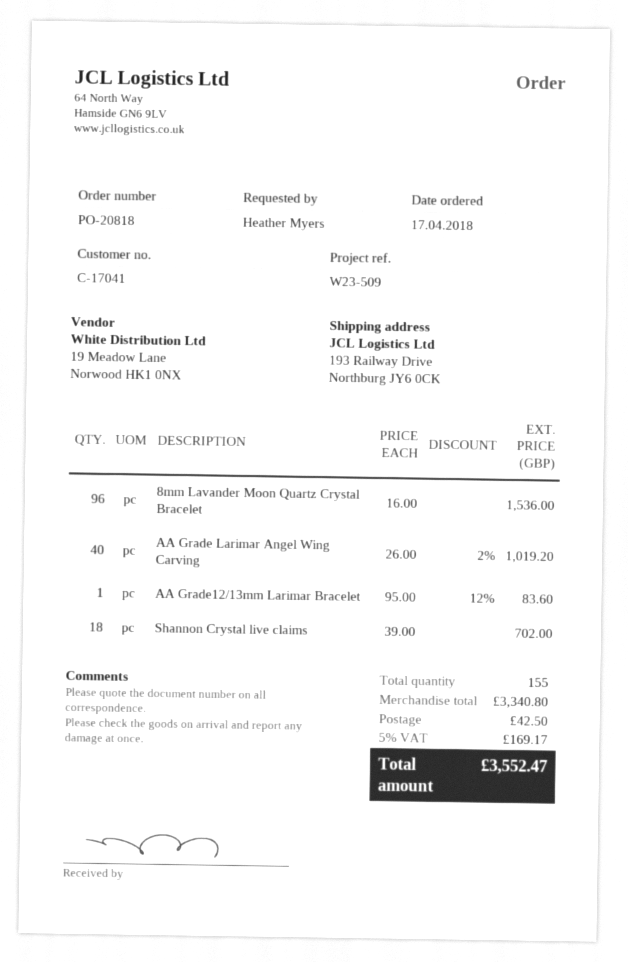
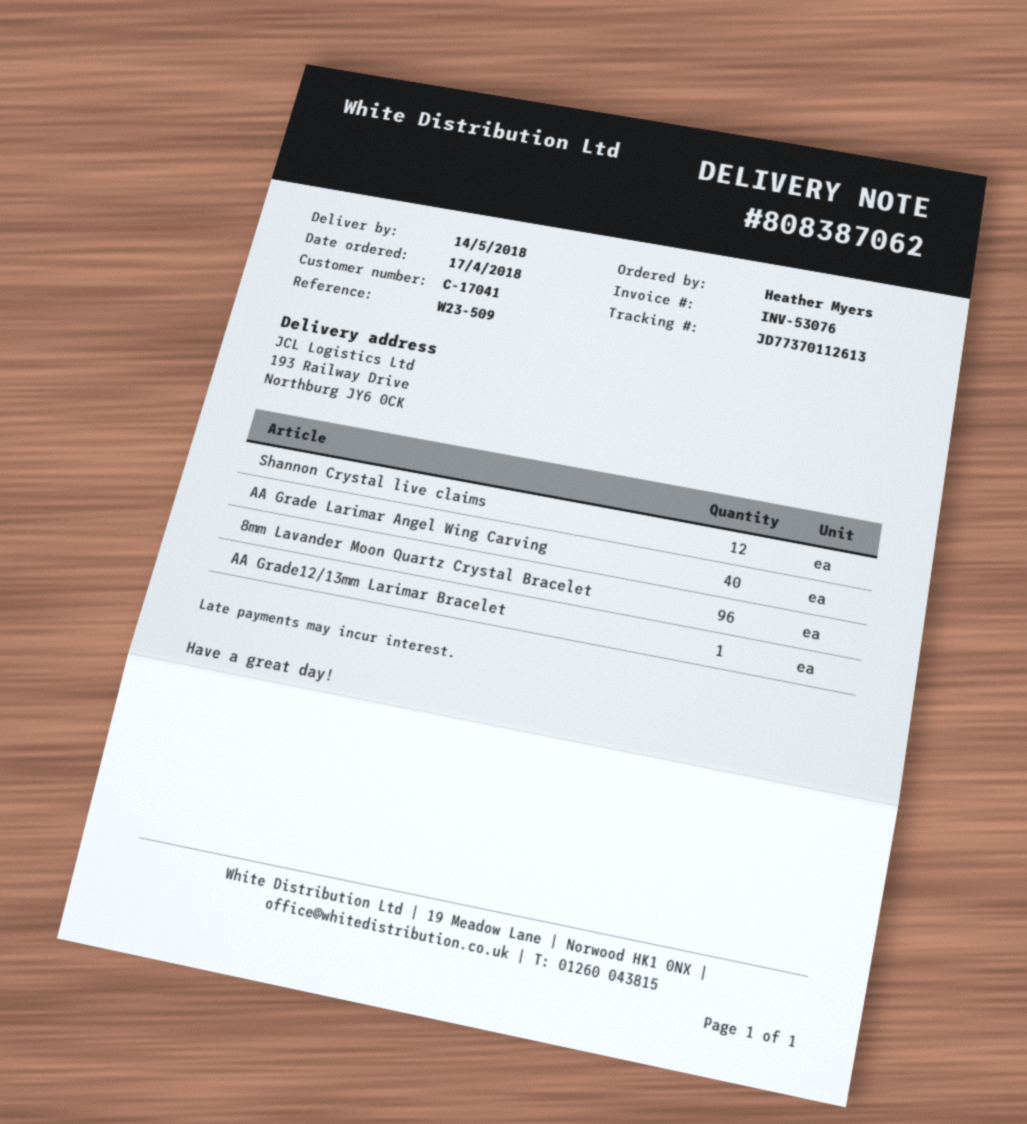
Shannon Crystal live claims: 18 -> 12

